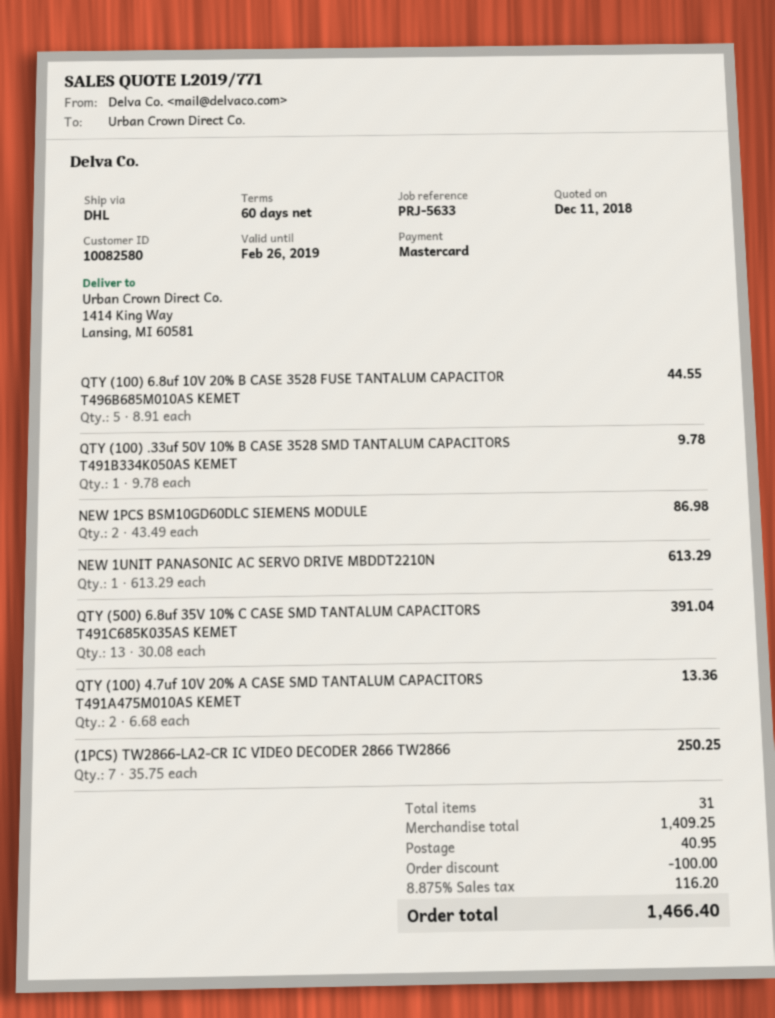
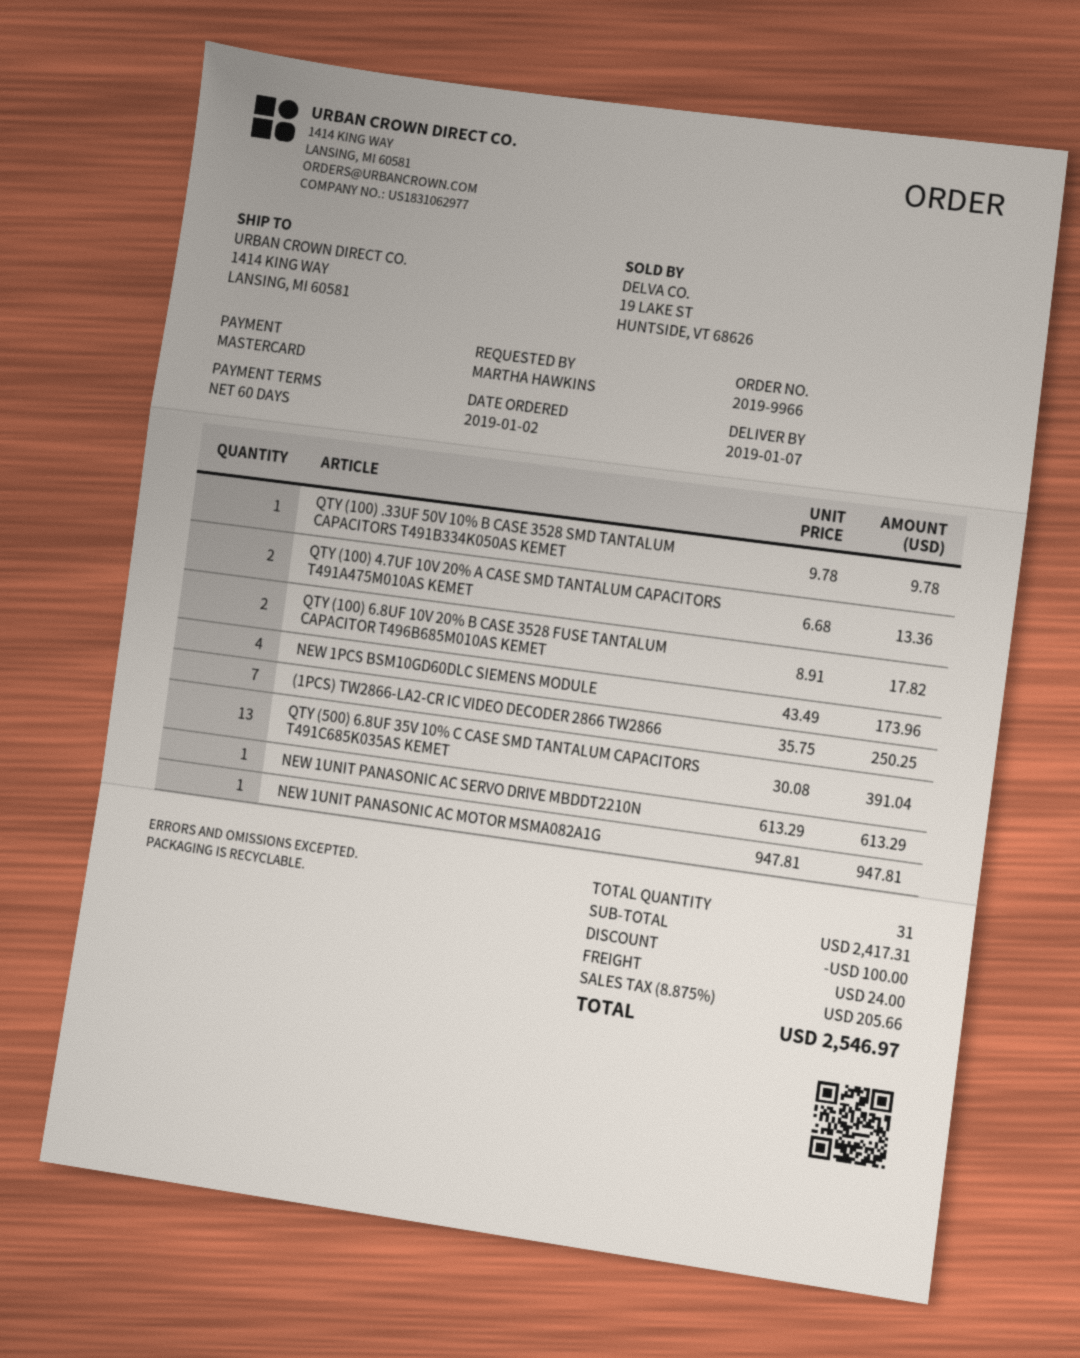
QTY (100) 6.8uf 10V 20% B CASE 3528 FUSE TANTALUM CAPACITOR T496B685M010AS KEMET: 5 x 8.91 = 44.55 -> 2 x 8.91 = 17.82
NEW 1PCS BSM10GD60DLC SIEMENS MODULE: 2 x 43.49 = 86.98 -> 4 x 43.49 = 173.96
NEW 1UNIT PANASONIC AC MOTOR MSMA082A1G: none -> 1 x 947.81 = 947.81
subtotal: 1409.25 -> 2417.31
shipping: 40.95 -> 24.00
tax: 8.875% = 116.20 -> 8.875% = 205.66
total: 1466.40 -> 2546.97

